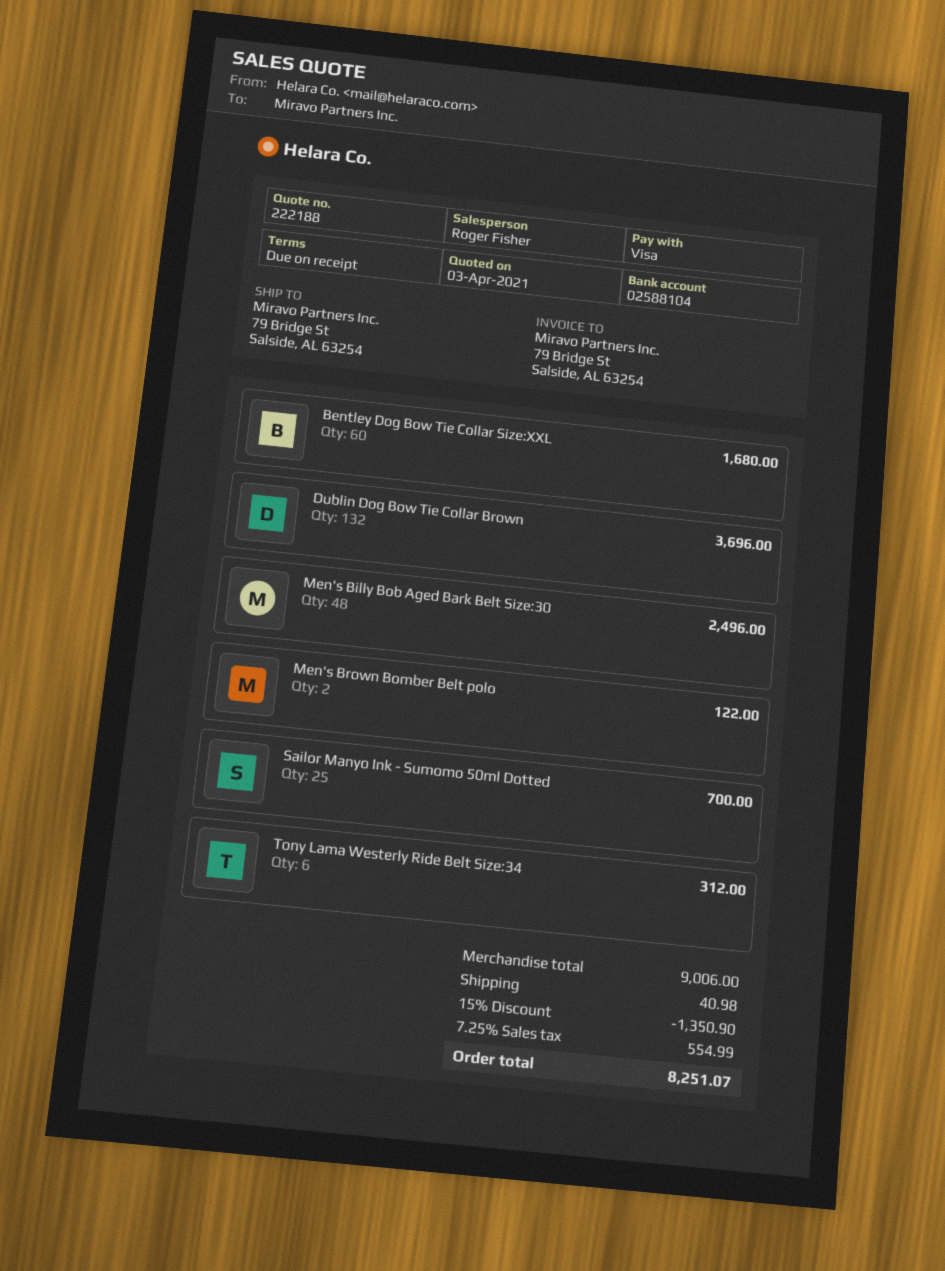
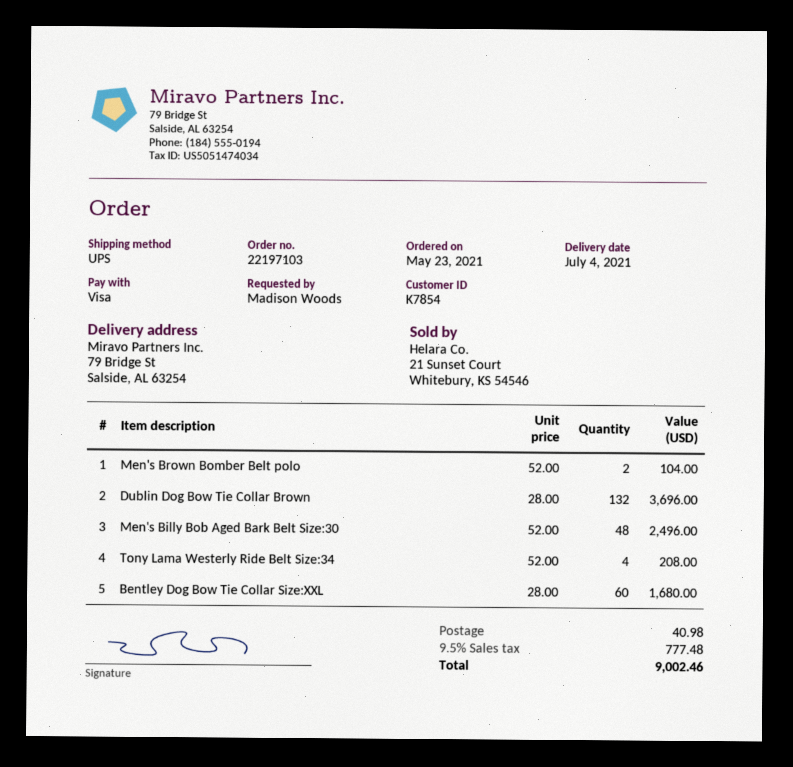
Men's Brown Bomber Belt polo: 2 for 122.00 -> 2 for 104.00
Sailor Manyo Ink - Sumomo 50ml Dotted: 25 for 700.00 -> none
Tony Lama Westerly Ride Belt Size:34: 6 for 312.00 -> 4 for 208.00
discount: 15% = 1350.90 -> none
tax: 7.25% = 554.99 -> 9.5% = 777.48
total: 8251.07 -> 9002.46

